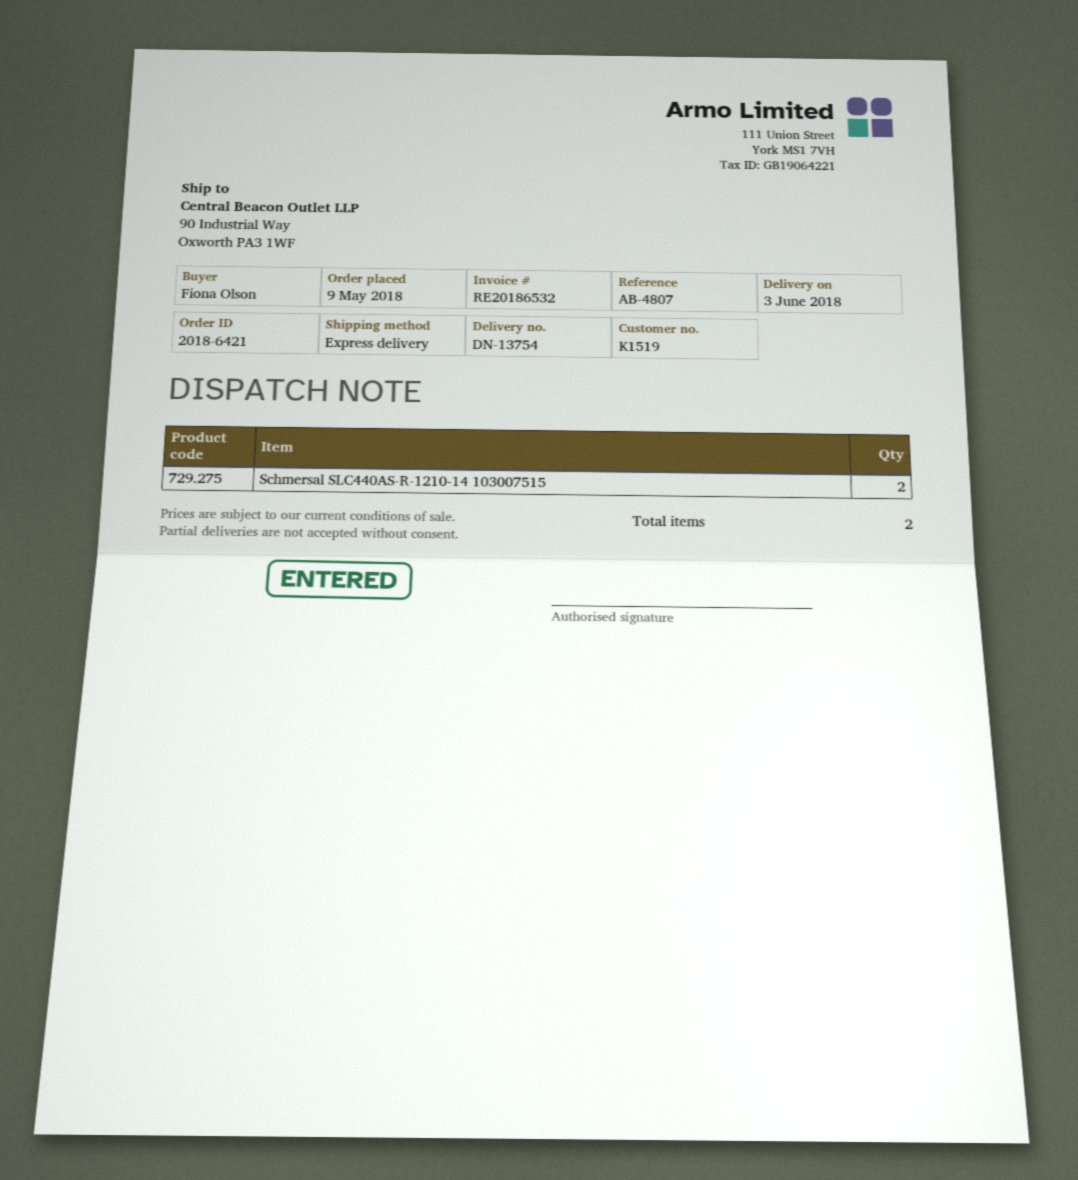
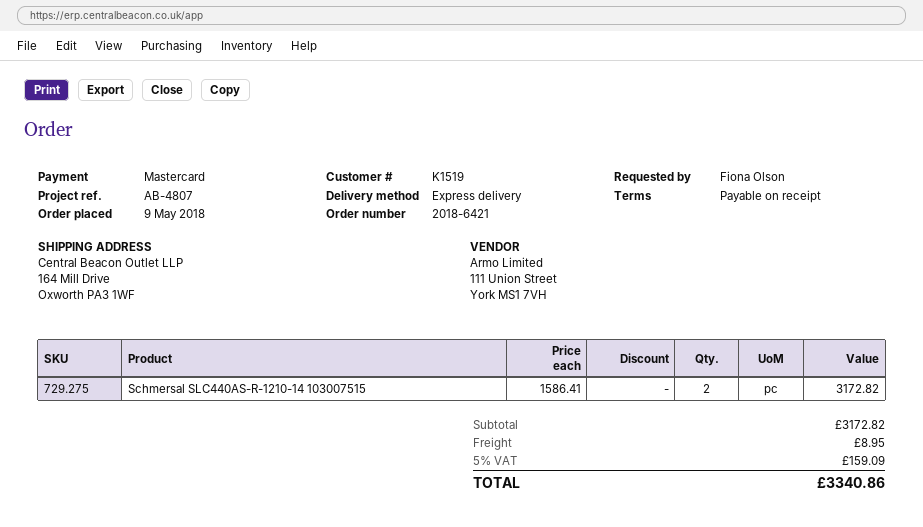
ship to: 90 Industrial Way, Oxworth PA3 1WF -> 164 Mill Drive, Oxworth PA3 1WF

